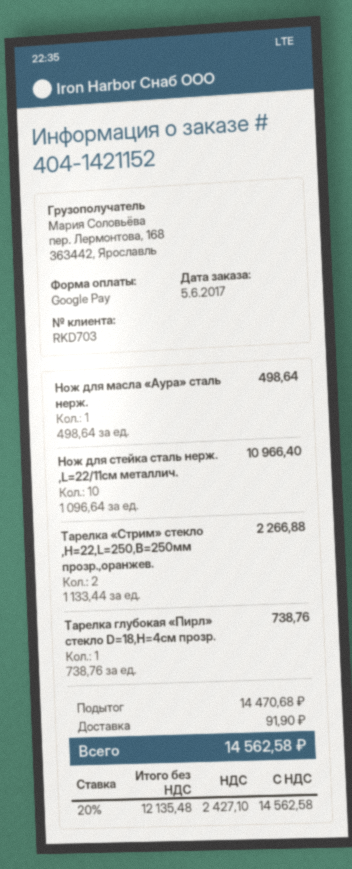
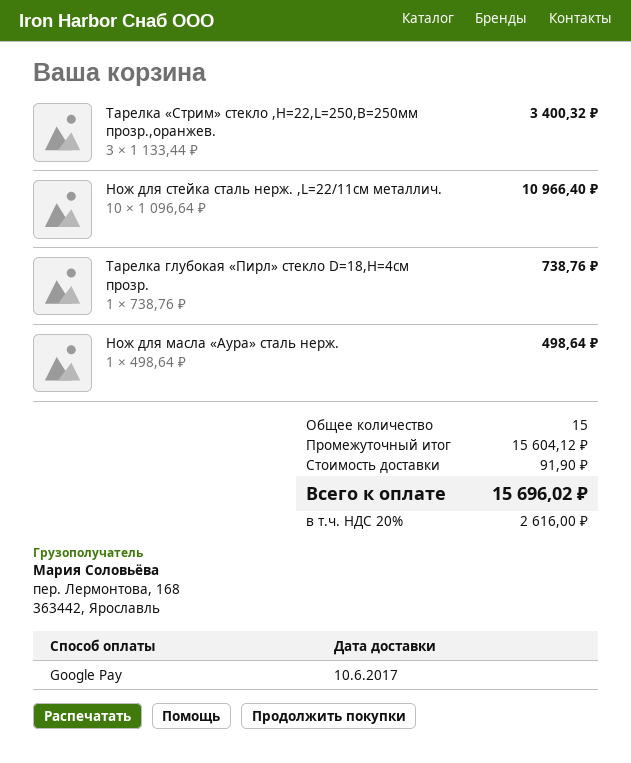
Тарелка «Стрим» стекло ,H=22,L=250,B=250мм прозр.,оранжев.: 2 x 1133.44 = 2266.88 -> 3 x 1133.44 = 3400.32
subtotal: 14470.68 -> 15604.12
tax: 20% = 2427.10 -> 20% = 2616.00
total: 14562.58 -> 15696.02

